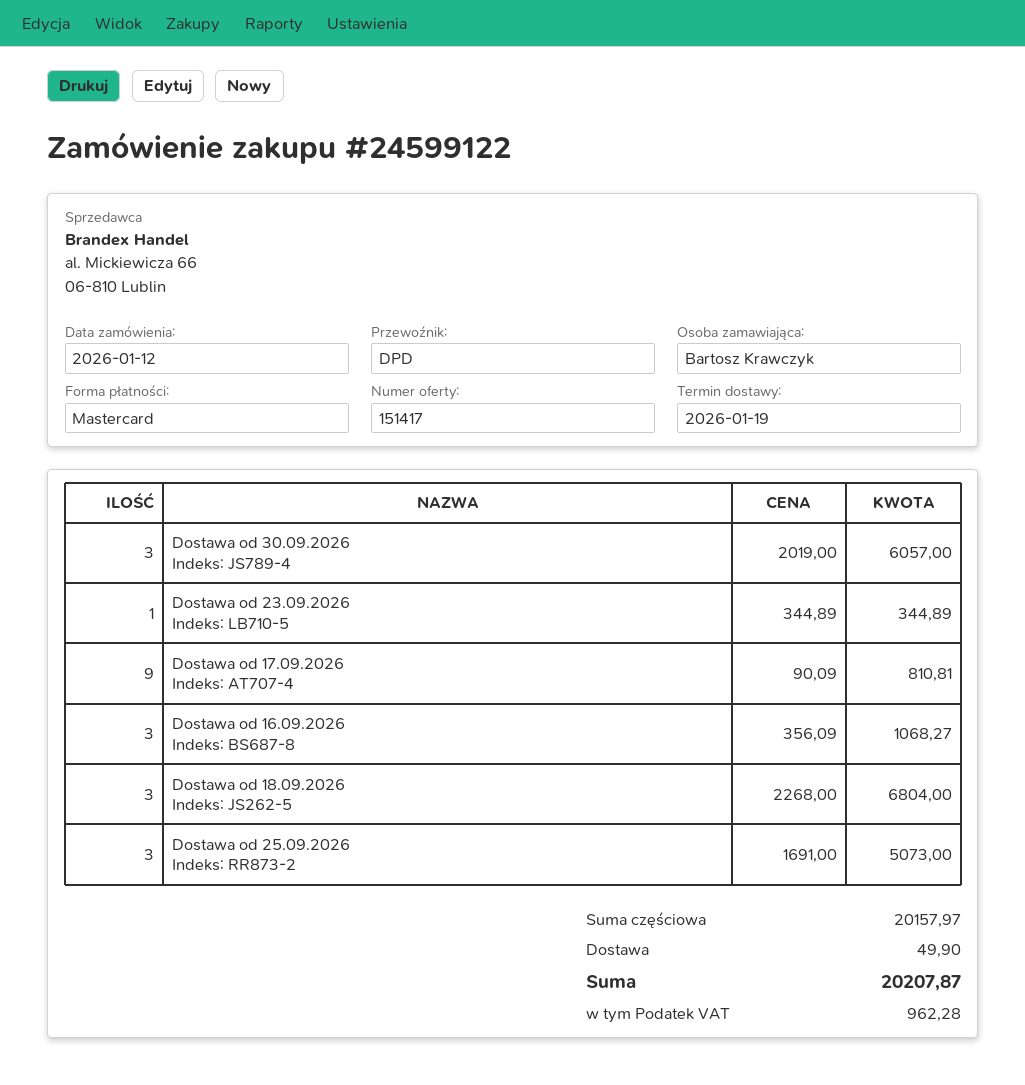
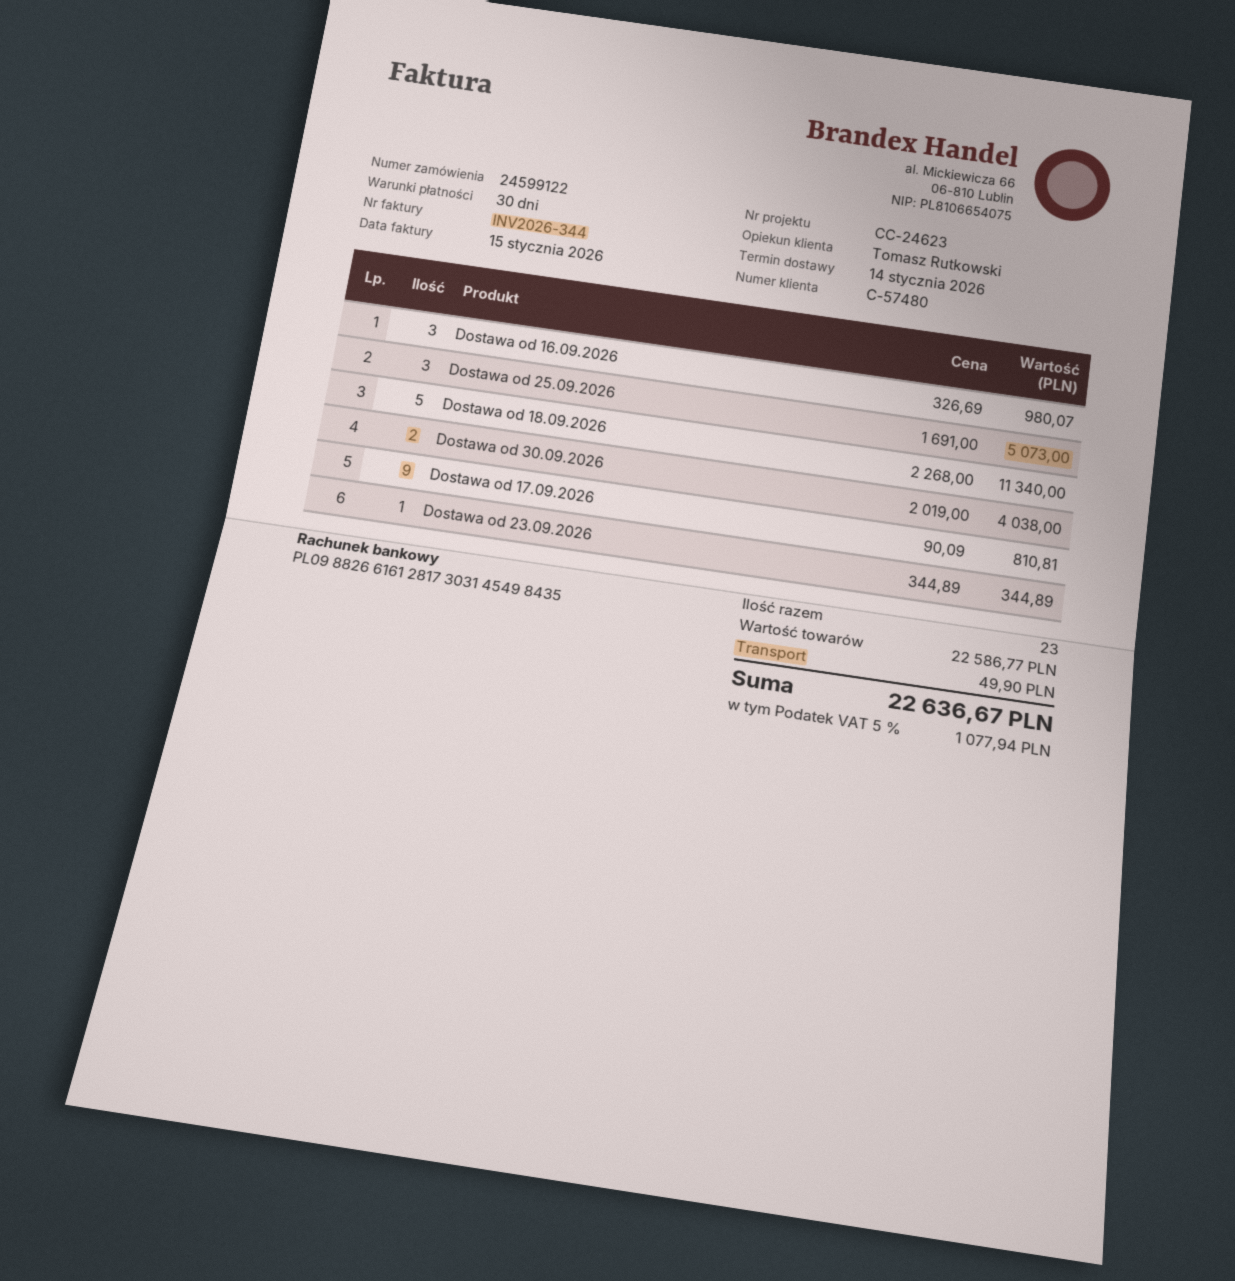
delivery date: 2026-01-19 -> 2026-01-14
Dostawa od 30.09.2026: 3 x 2019.00 = 6057.00 -> 2 x 2019.00 = 4038.00
Dostawa od 16.09.2026: 3 x 356.09 = 1068.27 -> 3 x 326.69 = 980.07
Dostawa od 18.09.2026: 3 x 2268.00 = 6804.00 -> 5 x 2268.00 = 11340.00
subtotal: 20157.97 -> 22586.77
tax: 962.28 -> 1077.94
total: 20207.87 -> 22636.67

